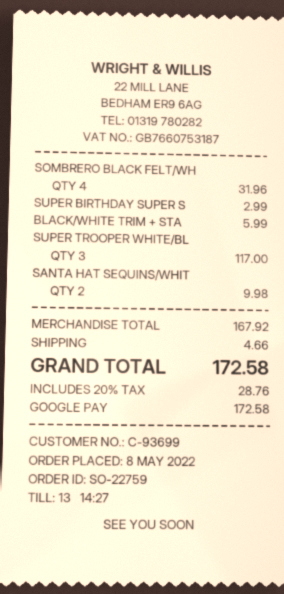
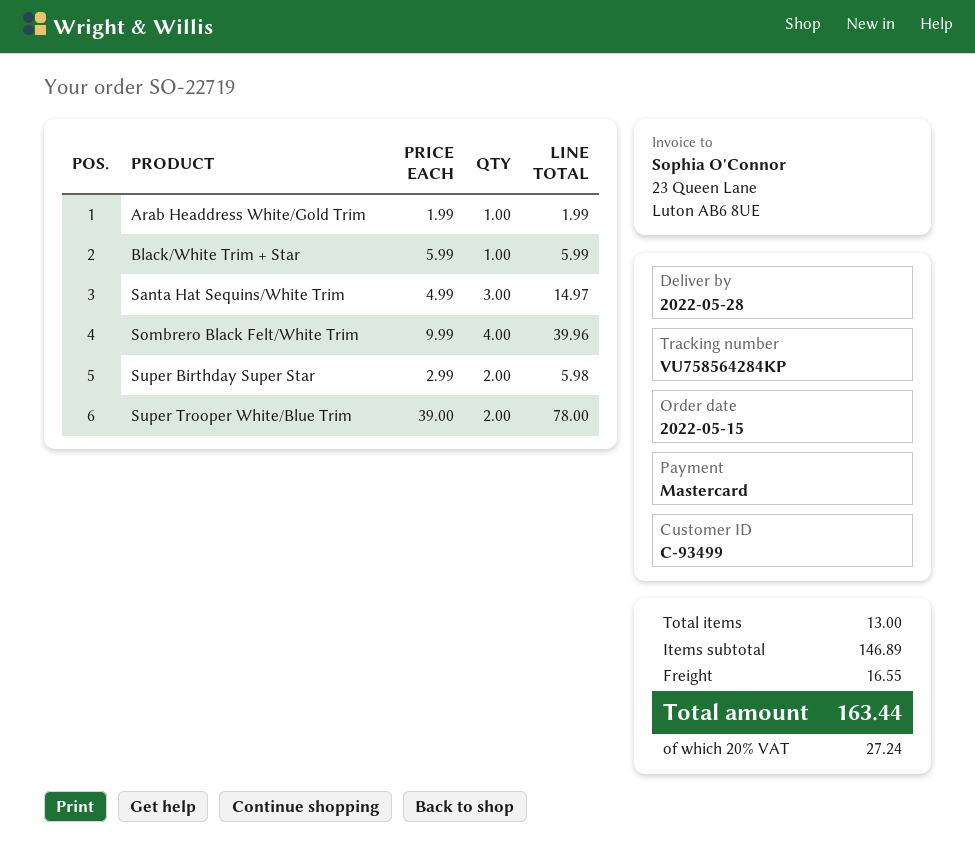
order number: SO-22759 -> SO-22719
order date: 2022-05-08 -> 2022-05-15
customer number: C-93699 -> C-93499
payment method: Google Pay -> Mastercard
SOMBRERO BLACK FELT/WH: 4 for 31.96 -> 4 for 39.96
SUPER BIRTHDAY SUPER S: 1 for 2.99 -> 2 for 5.98
SUPER TROOPER WHITE/BL: 3 for 117.00 -> 2 for 78.00
SANTA HAT SEQUINS/WHIT: 2 for 9.98 -> 3 for 14.97
Arab Headdress White/Gold Trim: none -> 1 for 1.99
subtotal: 167.92 -> 146.89
shipping: 4.66 -> 16.55
tax: 20% = 28.76 -> 20% = 27.24
total: 172.58 -> 163.44

